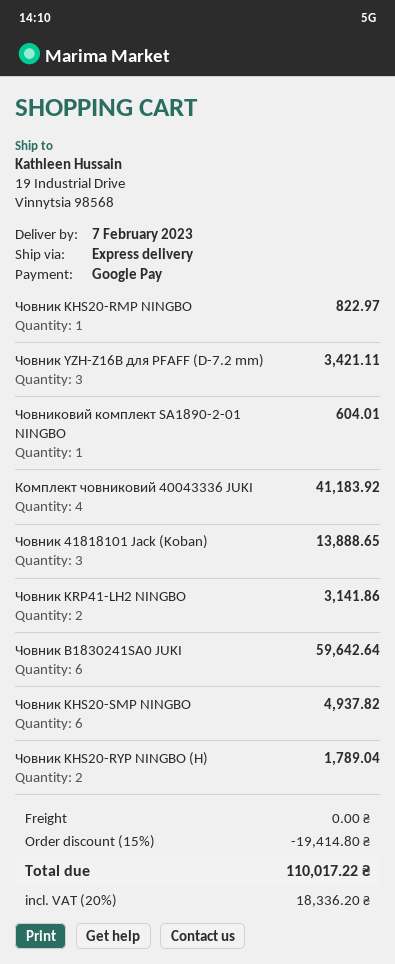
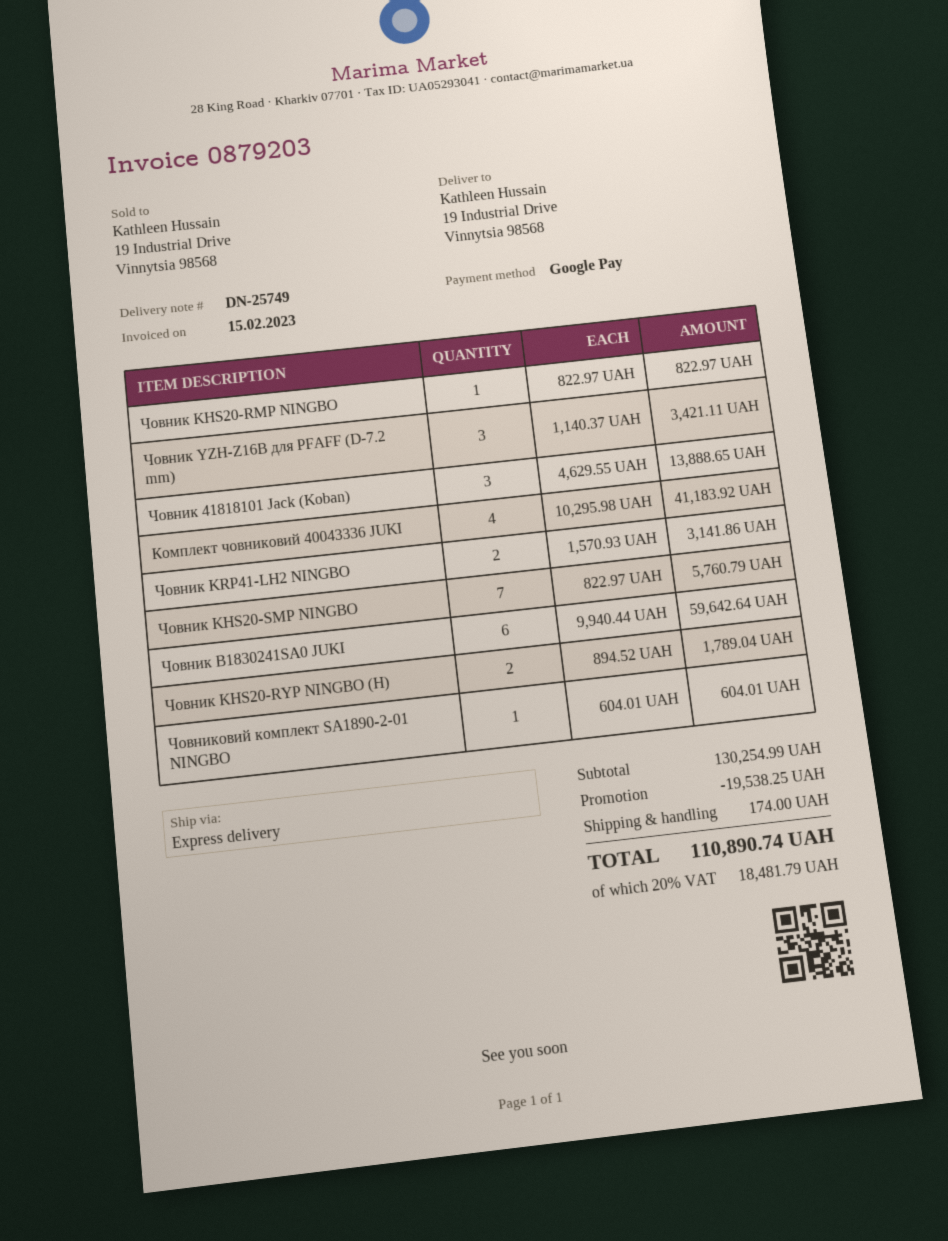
Човник KHS20-SMP NINGBO: 6 for 4937.82 -> 7 for 5760.79
discount: 19414.80 -> 19538.25
shipping: 0.00 -> 174.00
tax: 20% = 18336.20 -> 20% = 18481.79
total: 110017.22 -> 110890.74

